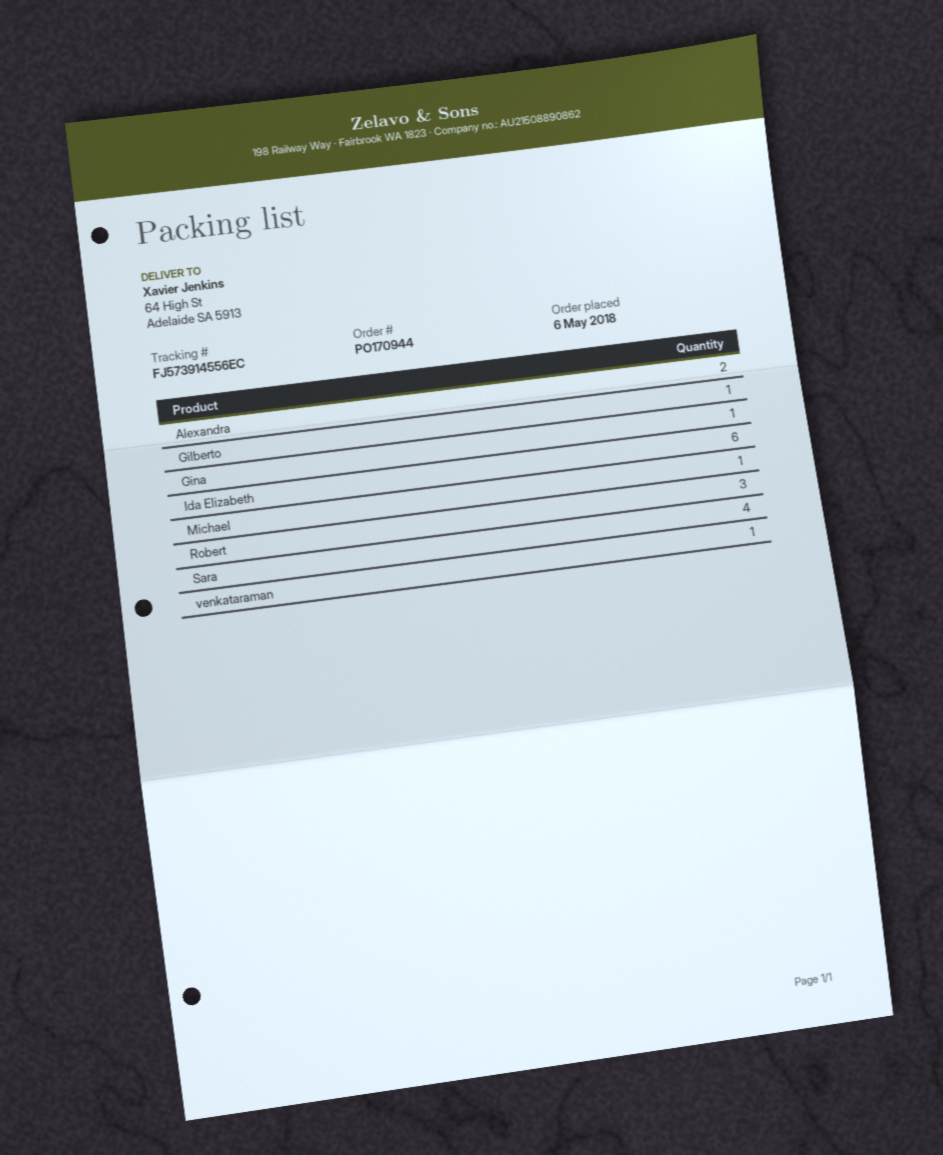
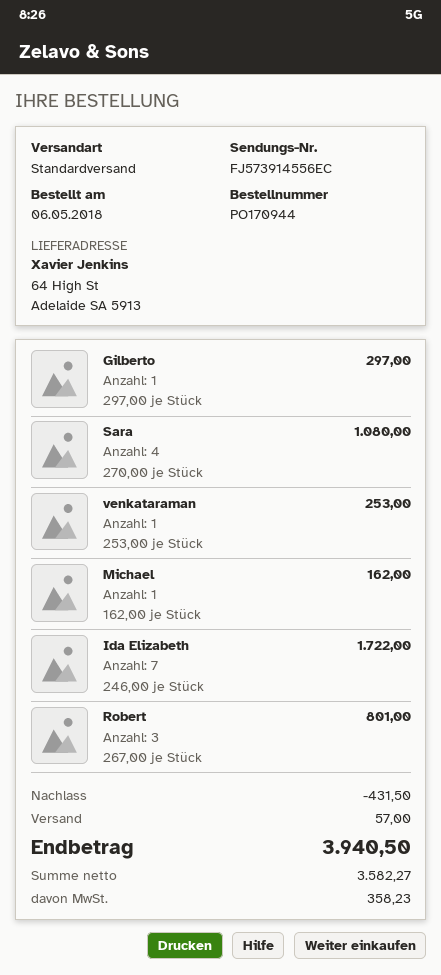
Alexandra: 2 -> none
Gina: 1 -> none
Ida Elizabeth: 6 -> 7

